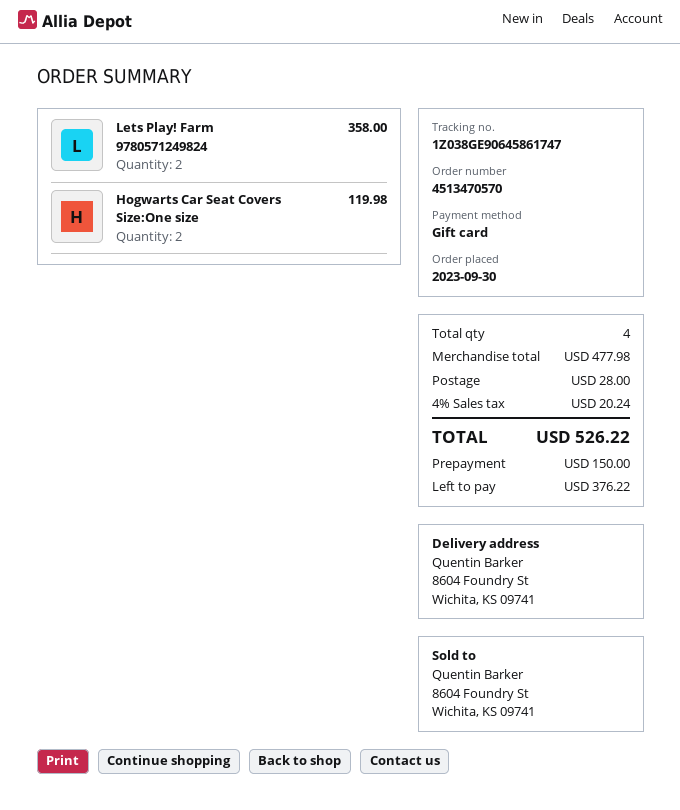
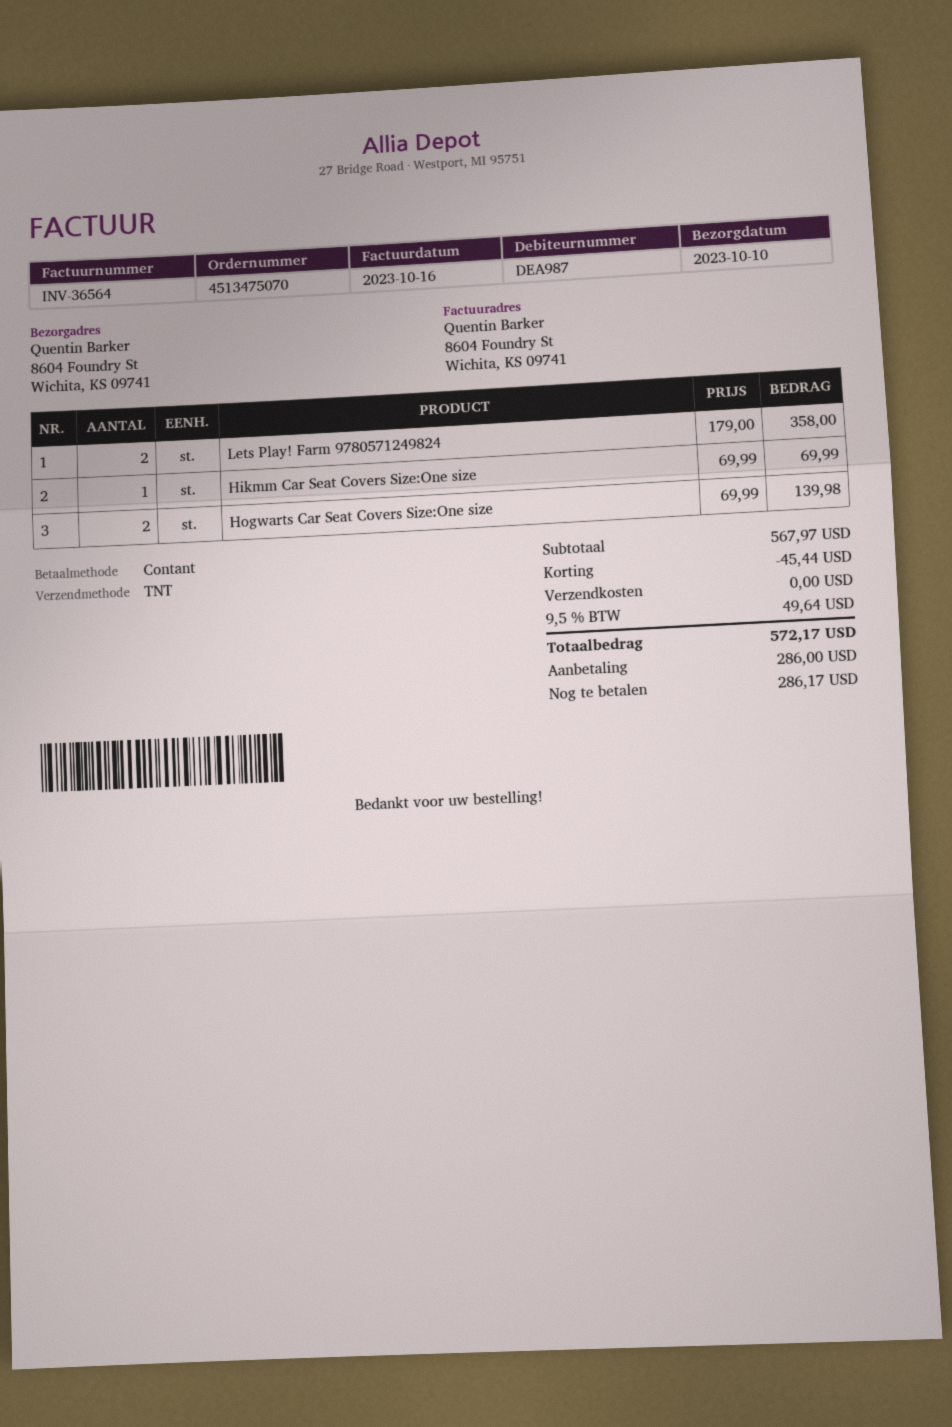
order number: 4513470570 -> 4513475070
payment method: gift card -> cash
Hogwarts Car Seat Covers Size:One size: 2 for 119.98 -> 2 for 139.98
Hikmm Car Seat Covers Size:One size: none -> 1 for 69.99
subtotal: 477.98 -> 567.97
discount: none -> 45.44
shipping: 28.00 -> 0.00
tax: 4% = 20.24 -> 9.5% = 49.64
total: 526.22 -> 572.17
deposit: 150.00 -> 286.00
balance: 376.22 -> 286.17

